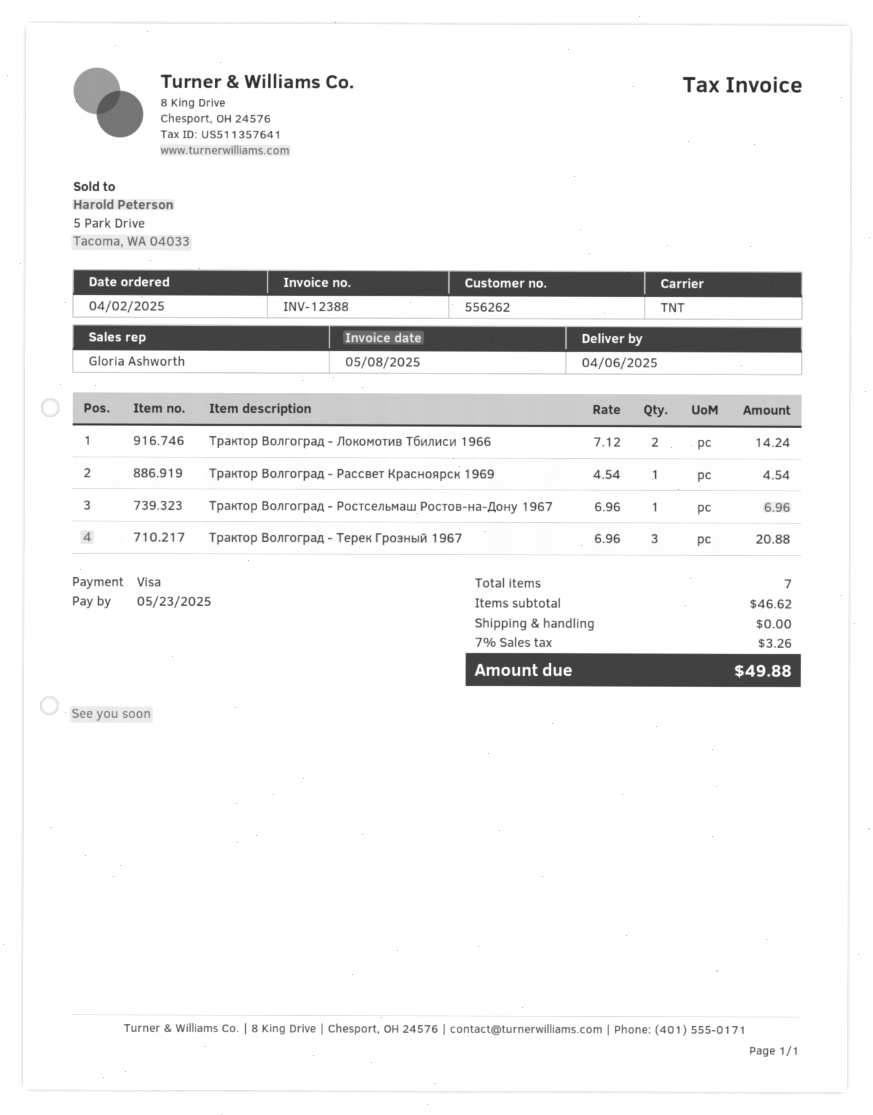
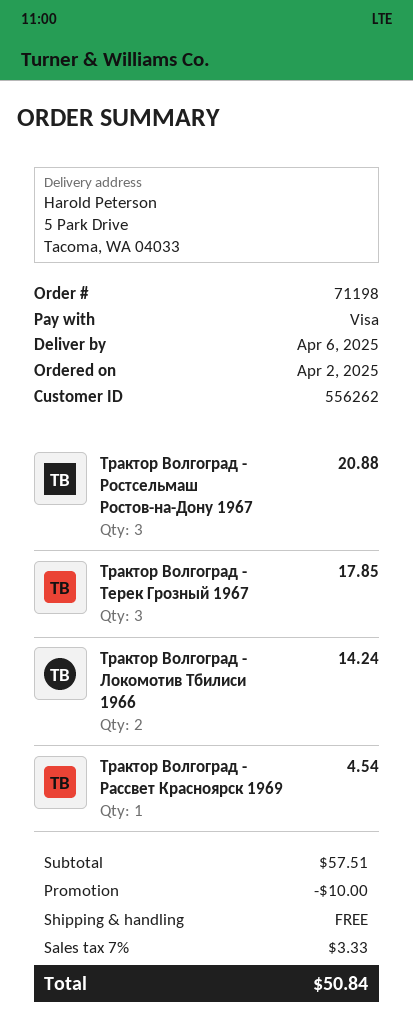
Трактор Волгоград - Ростсельмаш Ростов-на-Дону 1967: 1 for 6.96 -> 3 for 20.88
Трактор Волгоград - Терек Грозный 1967: 3 for 20.88 -> 3 for 17.85
subtotal: 46.62 -> 57.51
discount: none -> 10.00
tax: 7% = 3.26 -> 7% = 3.33
total: 49.88 -> 50.84

